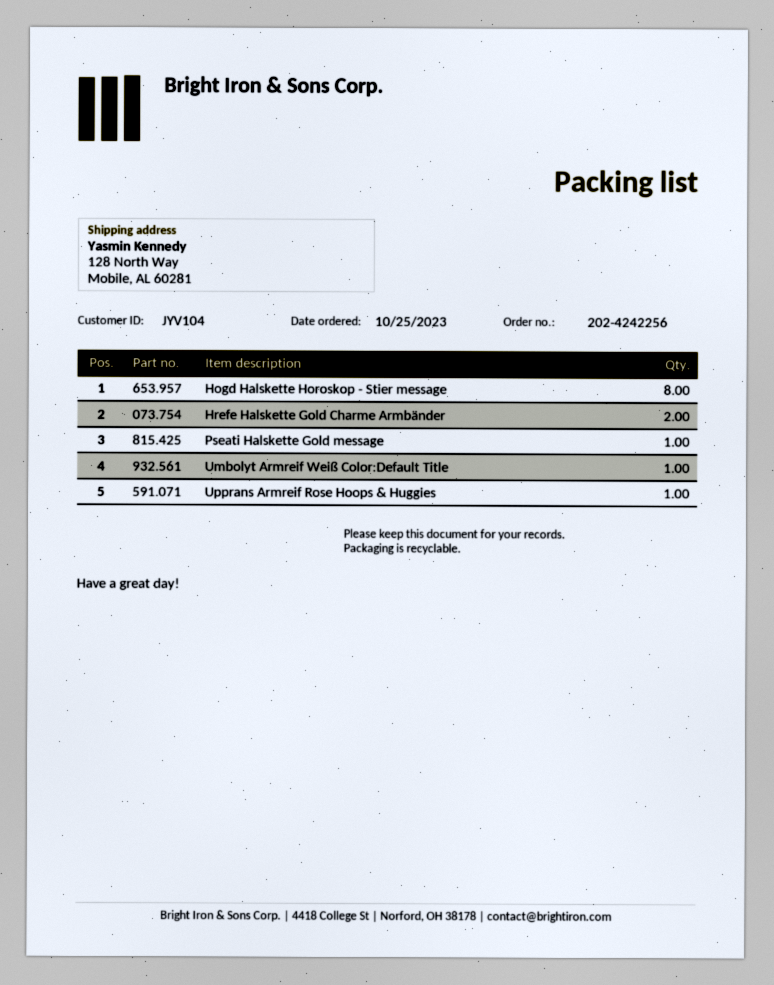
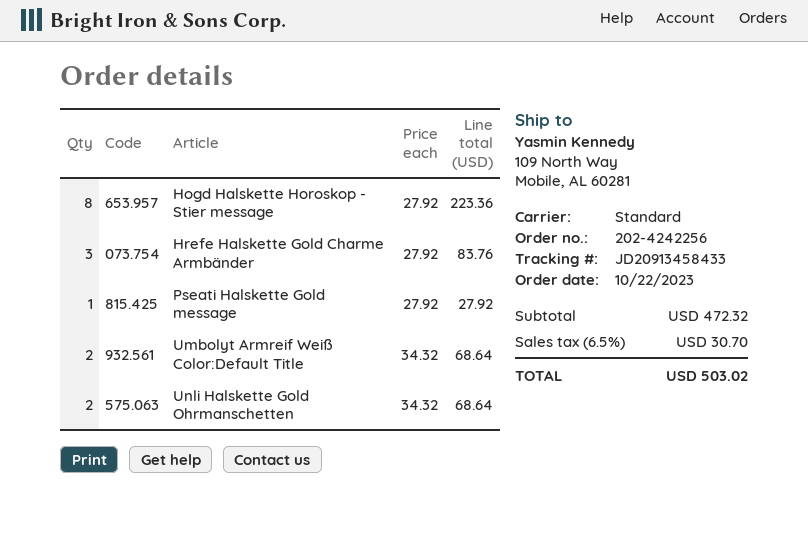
order date: 2023-10-25 -> 2023-10-22
ship to: 128 North Way, Mobile, AL 60281 -> 109 North Way, Mobile, AL 60281
Hrefe Halskette Gold Charme Armbänder: 2 -> 3
Umbolyt Armreif Weiß Color:Default Title: 1 -> 2
Upprans Armreif Rose Hoops & Huggies: 1 -> none
Unli Halskette Gold Ohrmanschetten: none -> 2

